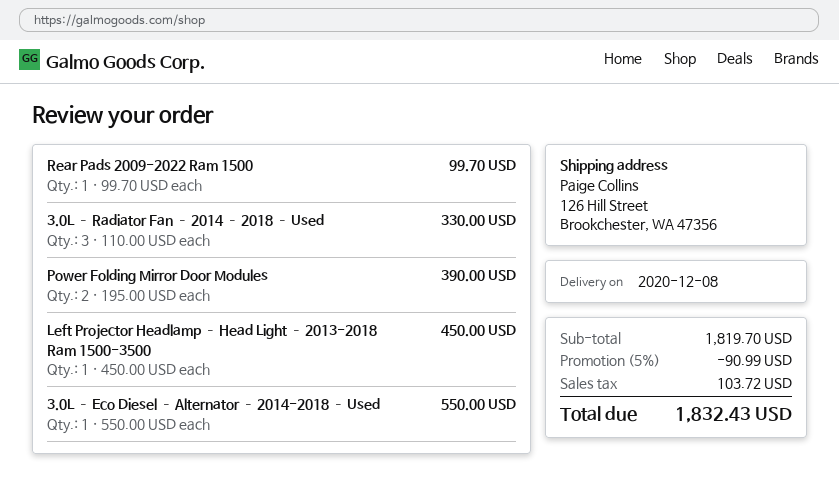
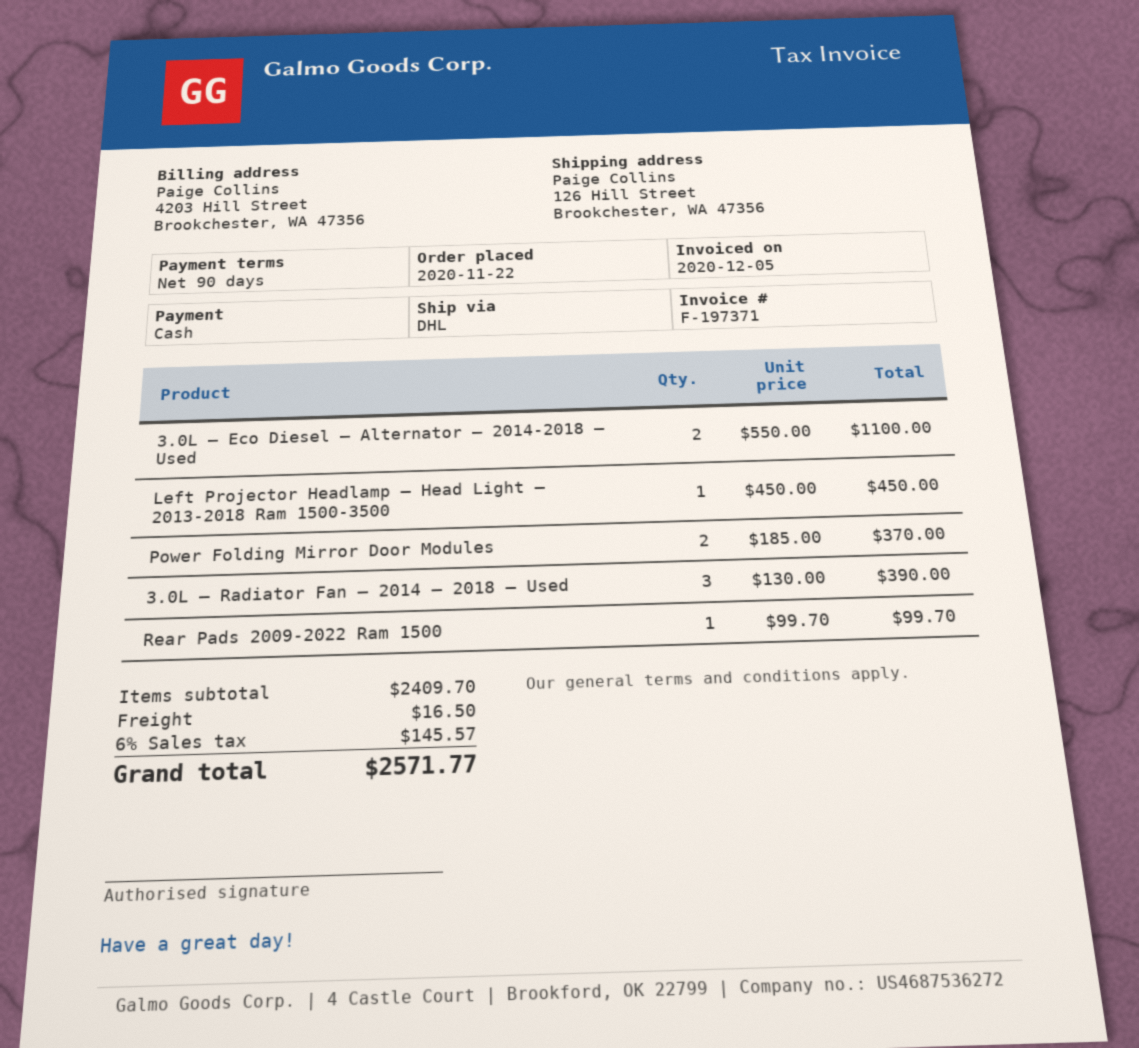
3.0L – Radiator Fan – 2014 – 2018 – Used: 3 x 110.00 = 330.00 -> 3 x 130.00 = 390.00
Power Folding Mirror Door Modules: 2 x 195.00 = 390.00 -> 2 x 185.00 = 370.00
3.0L – Eco Diesel – Alternator – 2014-2018 – Used: 1 x 550.00 = 550.00 -> 2 x 550.00 = 1100.00
subtotal: 1819.70 -> 2409.70
discount: 5% = 90.99 -> none
shipping: none -> 16.50
tax: 103.72 -> 145.57
total: 1832.43 -> 2571.77

